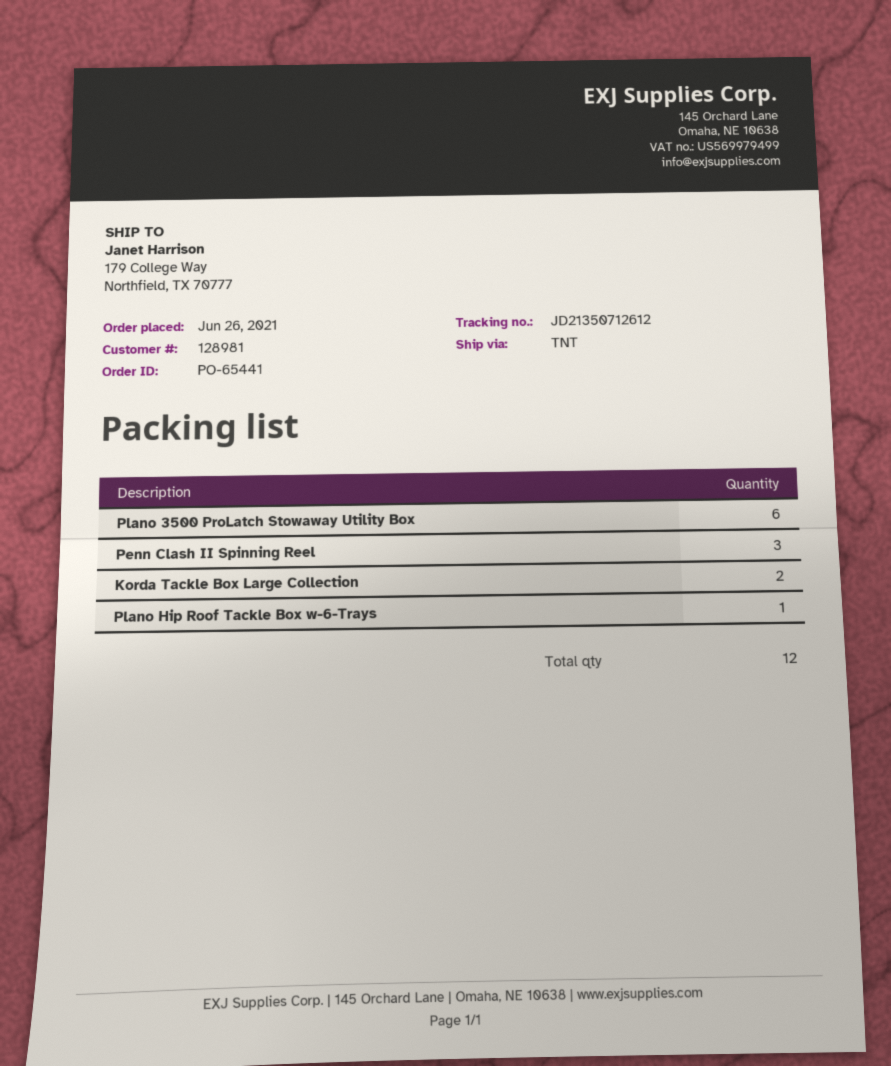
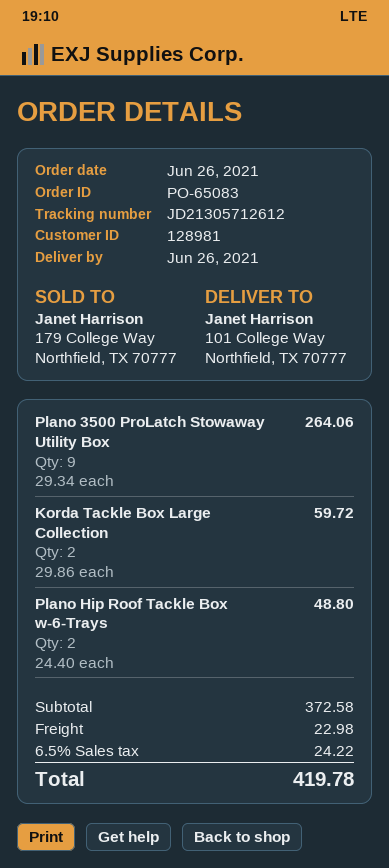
order number: PO-65441 -> PO-65083
tracking number: JD21350712612 -> JD21305712612
ship to: 179 College Way, Northfield, TX 70777 -> 101 College Way, Northfield, TX 70777
Plano 3500 ProLatch Stowaway Utility Box: 6 -> 9
Penn Clash II Spinning Reel: 3 -> none
Plano Hip Roof Tackle Box w-6-Trays: 1 -> 2

